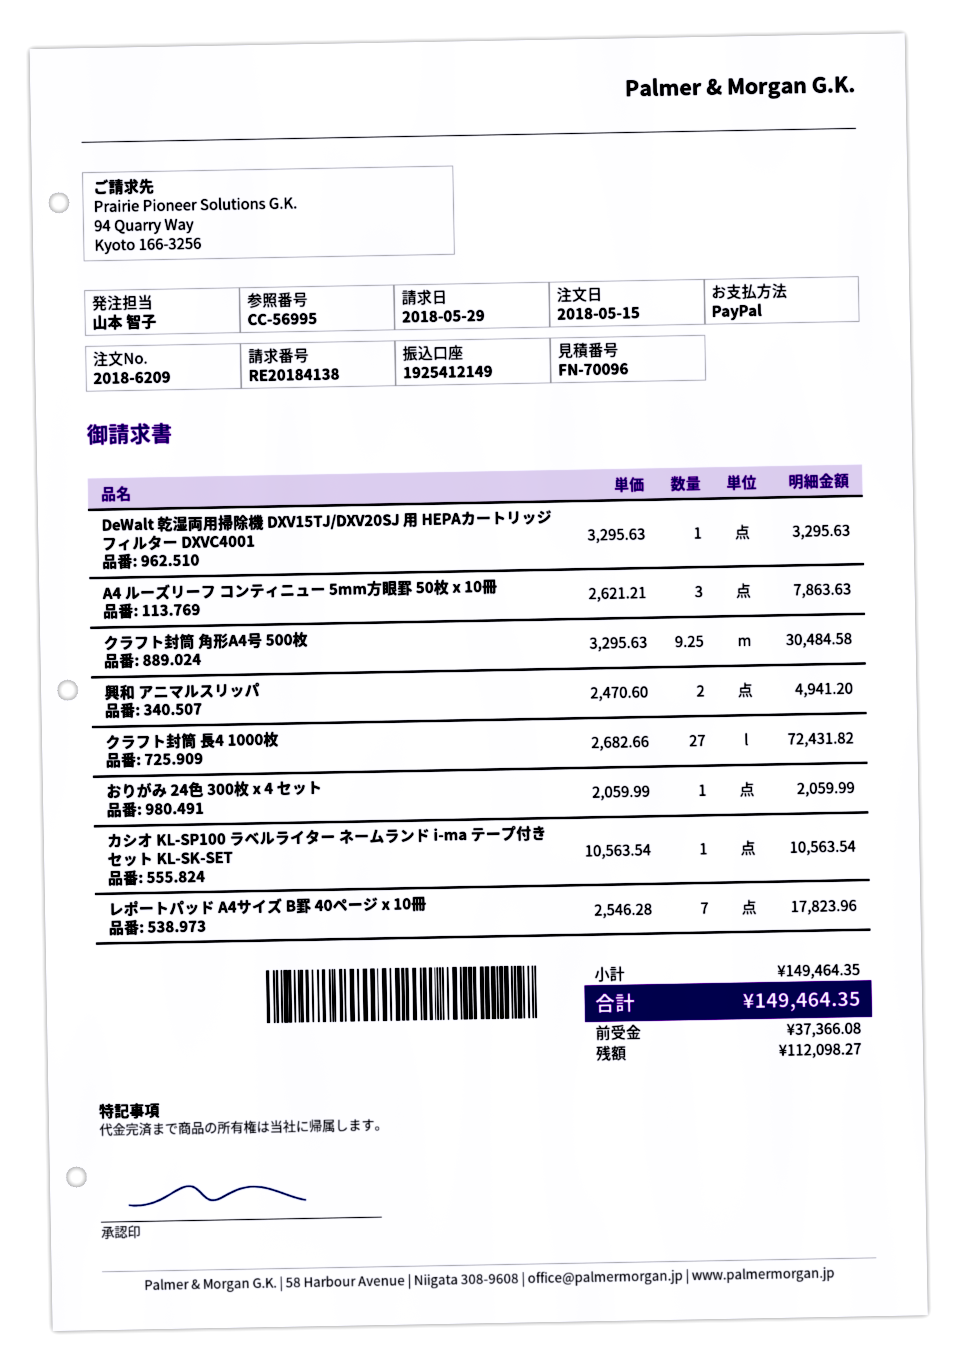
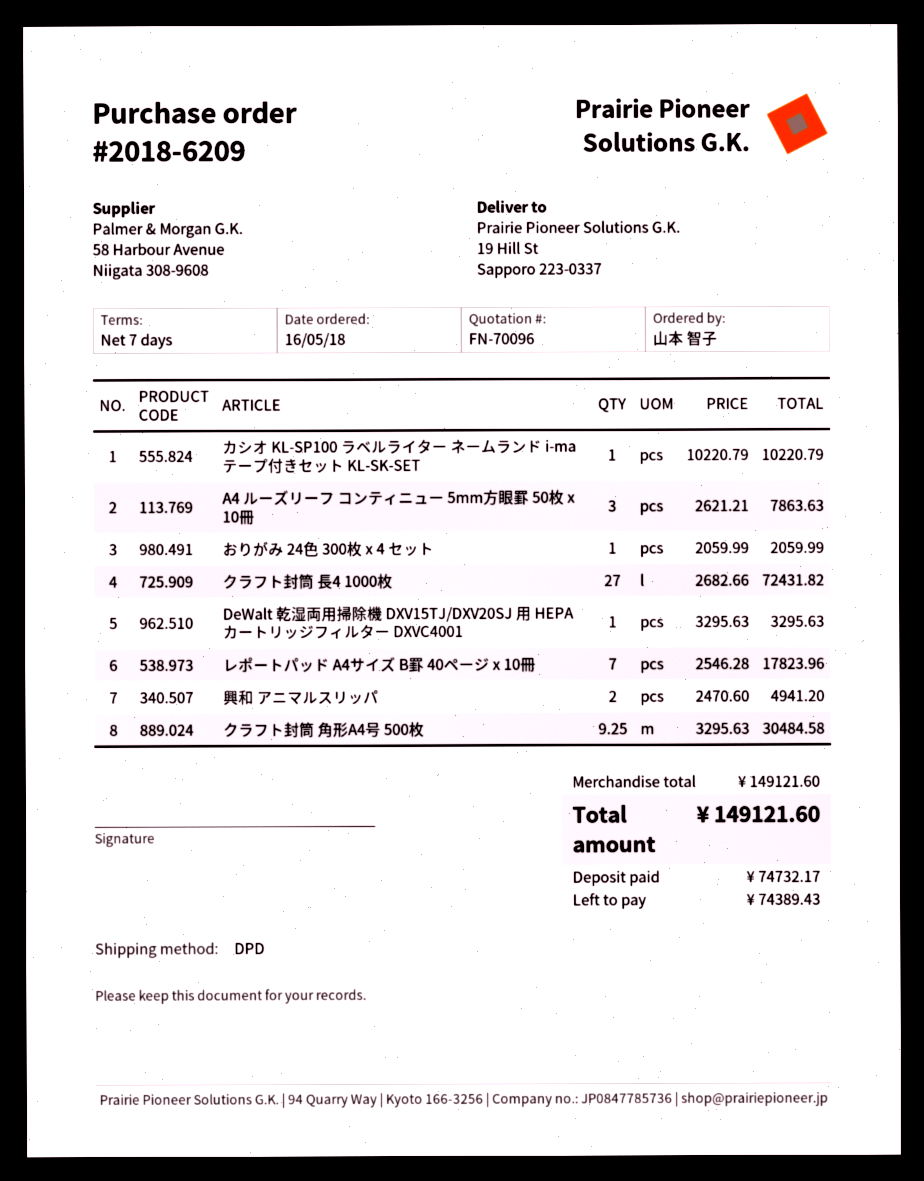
order date: 2018-05-15 -> 2018-05-16
カシオ KL-SP100 ラベルライター ネームランド i-ma テープ付きセット KL-SK-SET: 1 x 10563.54 = 10563.54 -> 1 x 10220.79 = 10220.79
subtotal: 149464.35 -> 149121.60
total: 149464.35 -> 149121.60
deposit: 37366.08 -> 74732.17
balance: 112098.27 -> 74389.43

